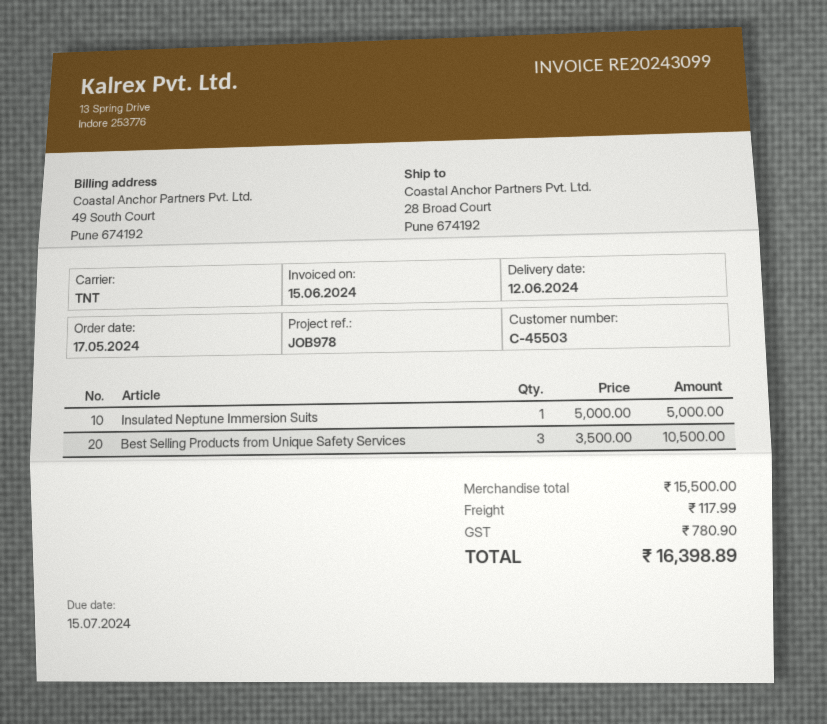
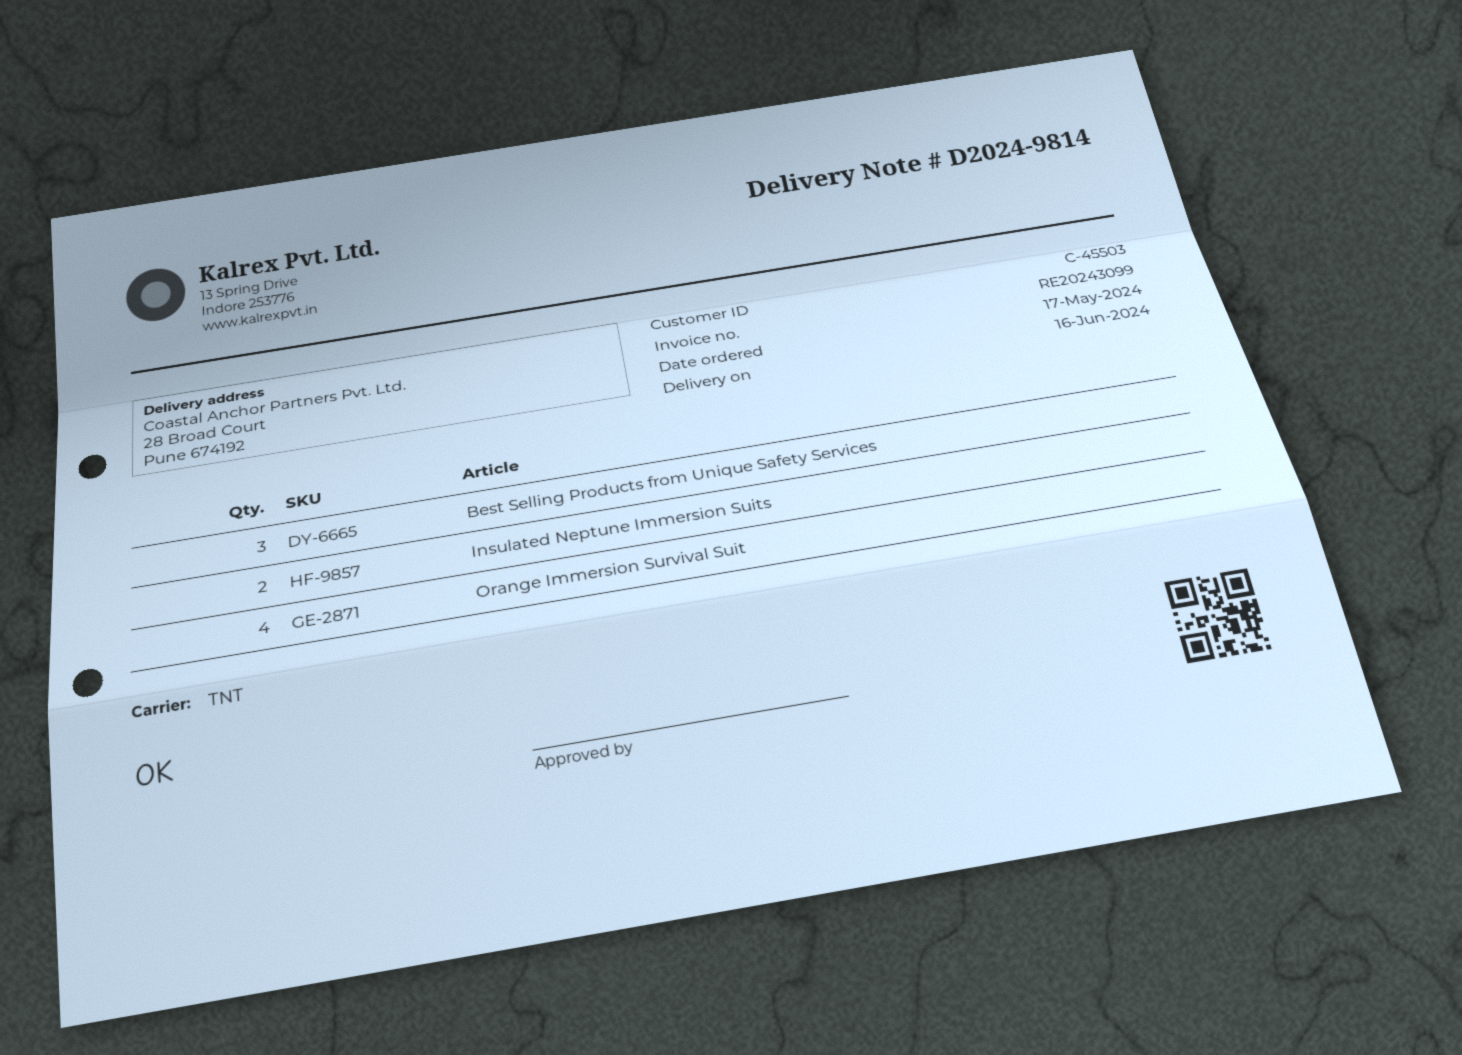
delivery date: 2024-06-12 -> 2024-06-16
Insulated Neptune Immersion Suits: 1 -> 2
Orange Immersion Survival Suit: none -> 4

